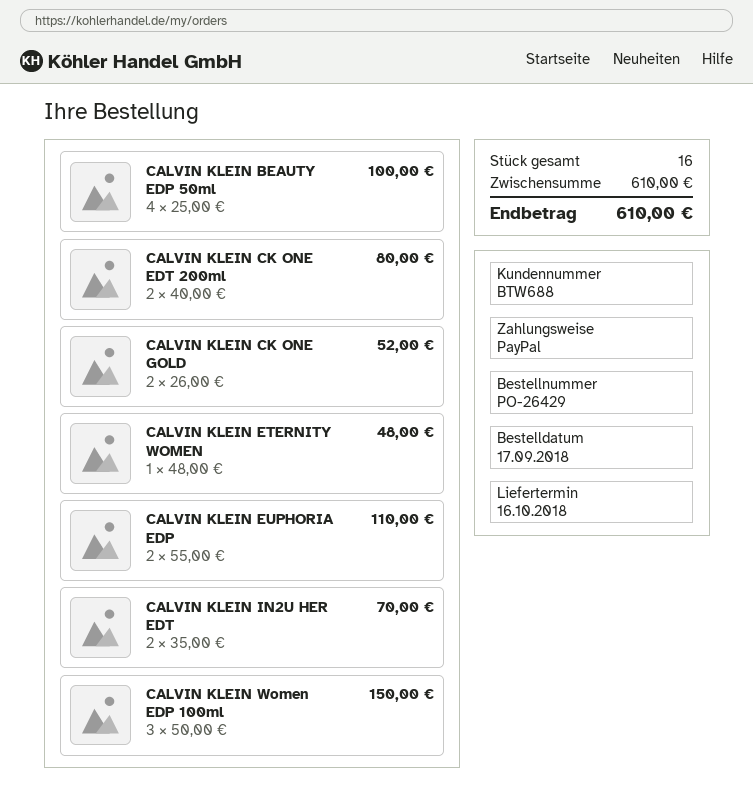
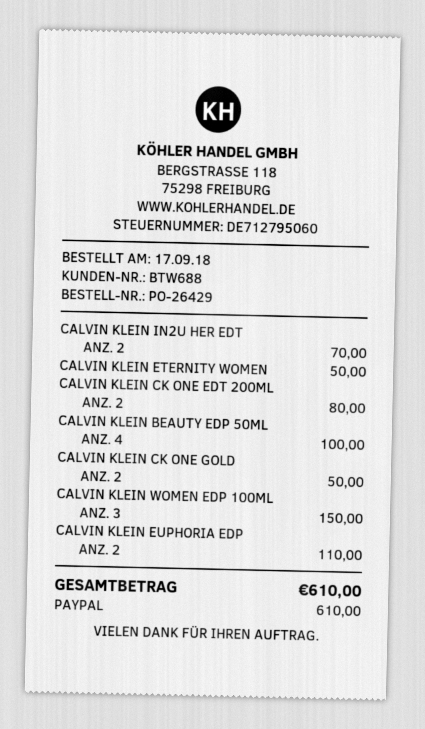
CALVIN KLEIN CK ONE GOLD: 2 for 52.00 -> 2 for 50.00
CALVIN KLEIN ETERNITY WOMEN: 1 for 48.00 -> 1 for 50.00

